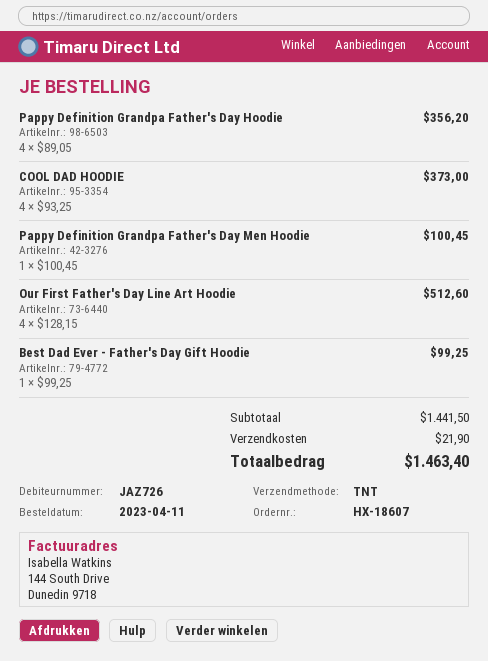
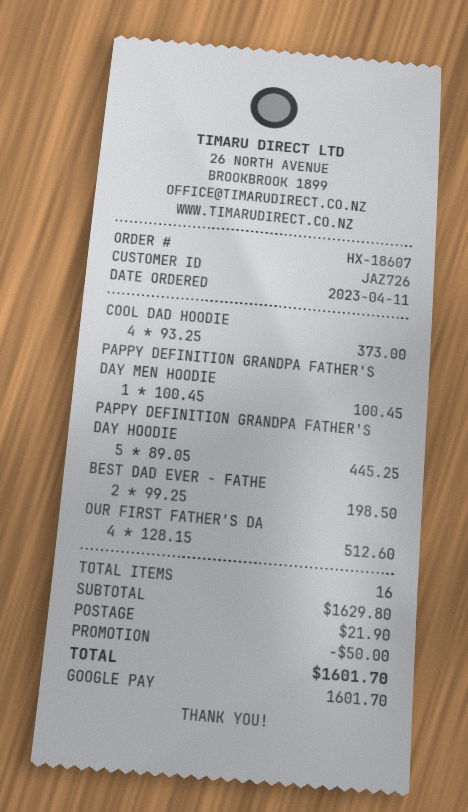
Pappy Definition Grandpa Father's Day Hoodie: 4 x 89.05 = 356.20 -> 5 x 89.05 = 445.25
Best Dad Ever - Father's Day Gift Hoodie: 1 x 99.25 = 99.25 -> 2 x 99.25 = 198.50
subtotal: 1441.50 -> 1629.80
discount: none -> 50.00
total: 1463.40 -> 1601.70

